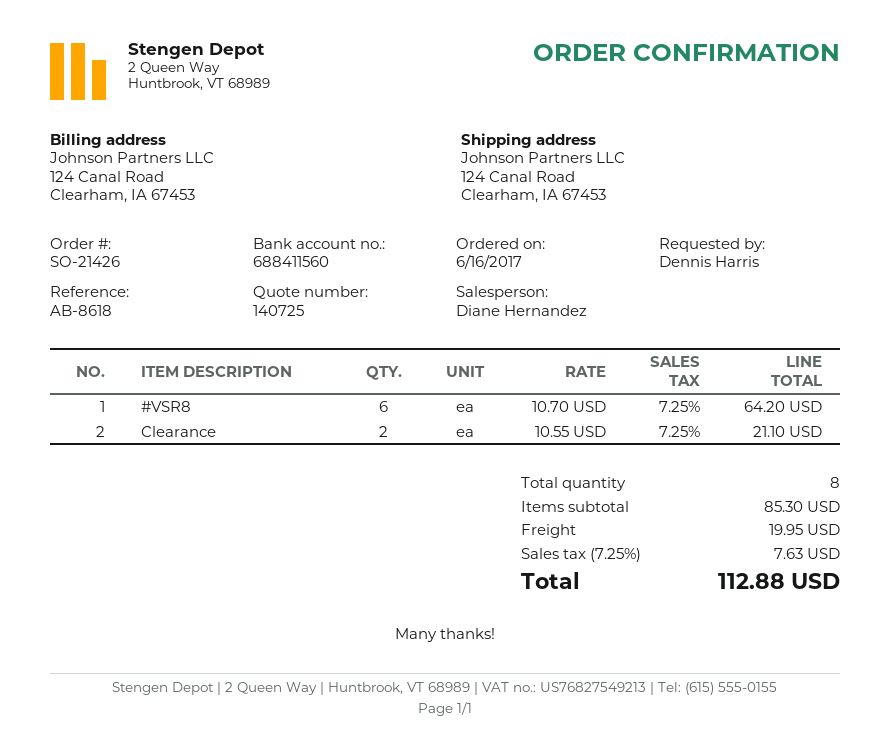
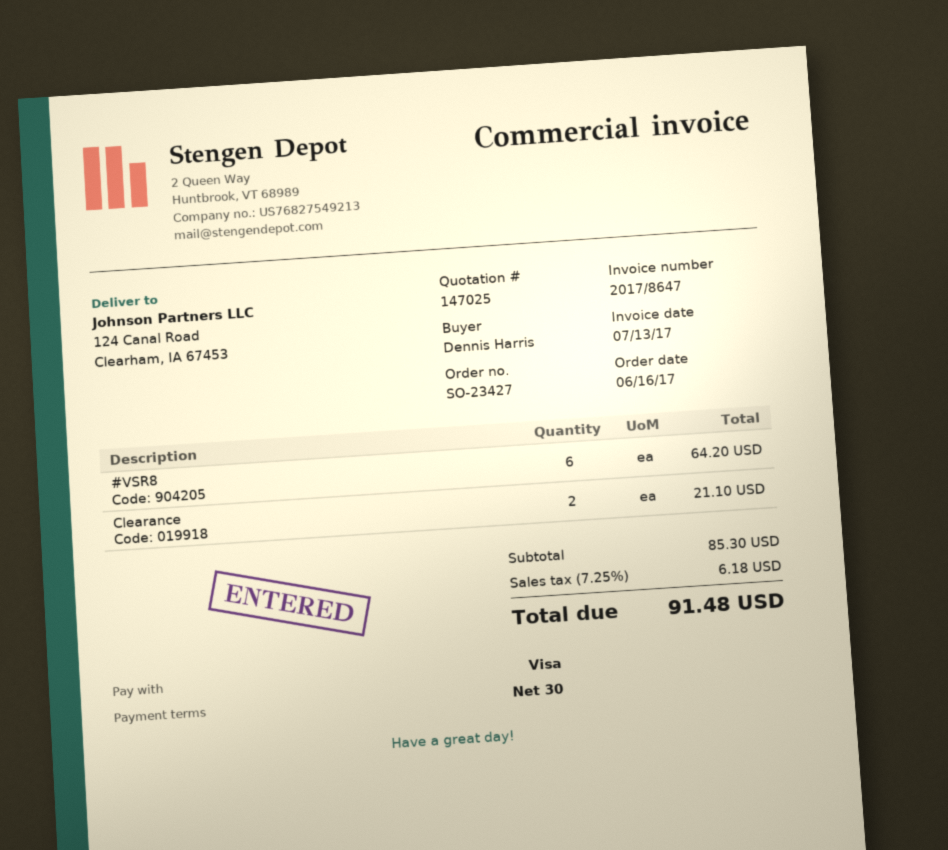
quote number: 140725 -> 147025
order number: SO-21426 -> SO-23427
shipping: 19.95 -> none
tax: 7.25% = 7.63 -> 7.25% = 6.18
total: 112.88 -> 91.48

